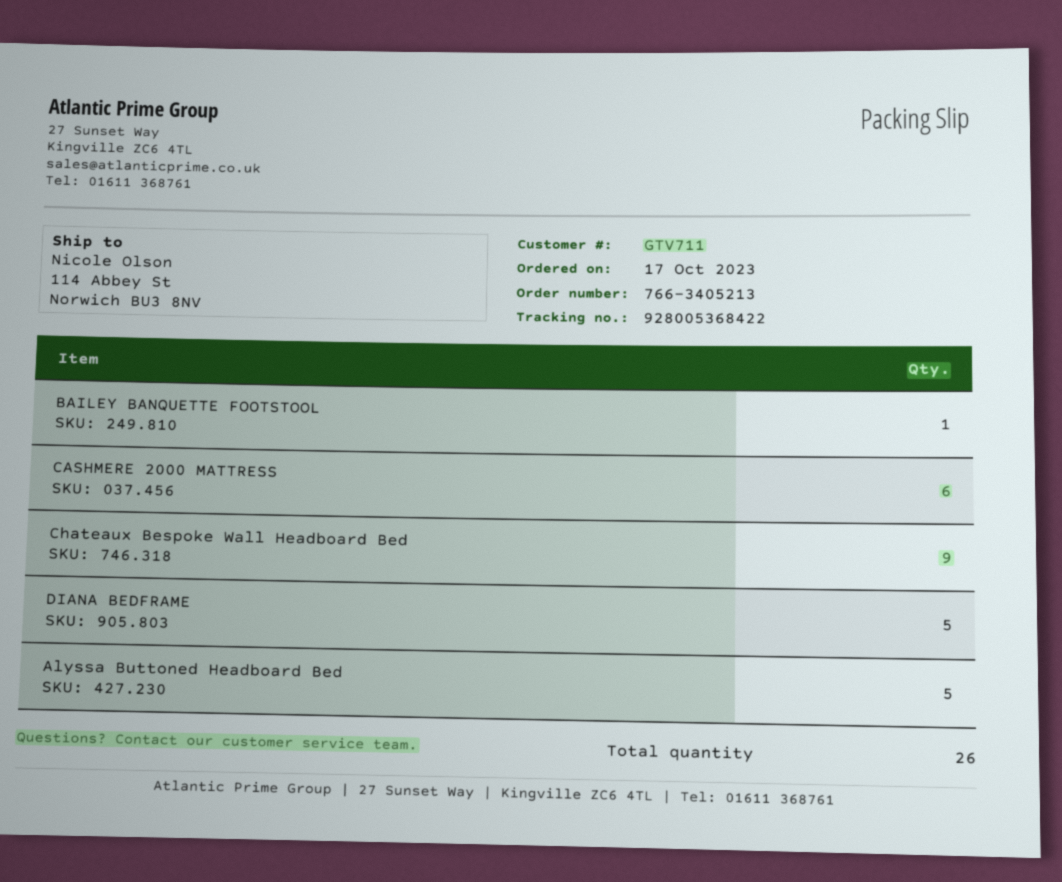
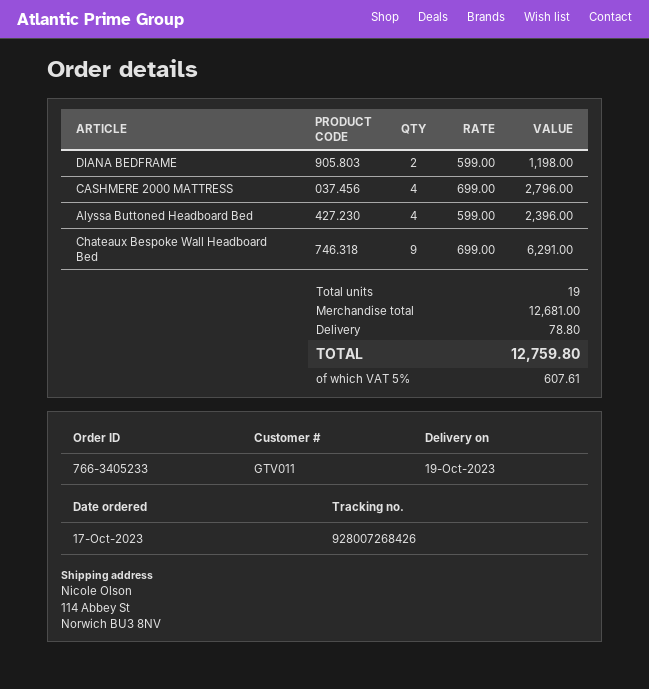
order number: 766-3405213 -> 766-3405233
customer number: GTV711 -> GTV011
tracking number: 928005368422 -> 928007268426
BAILEY BANQUETTE FOOTSTOOL: 1 -> none
CASHMERE 2000 MATTRESS: 6 -> 4
DIANA BEDFRAME: 5 -> 2
Alyssa Buttoned Headboard Bed: 5 -> 4
total quantity: 26 -> 19

